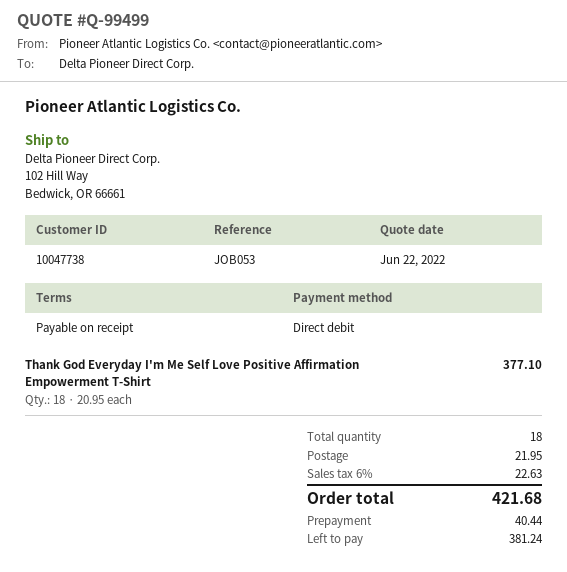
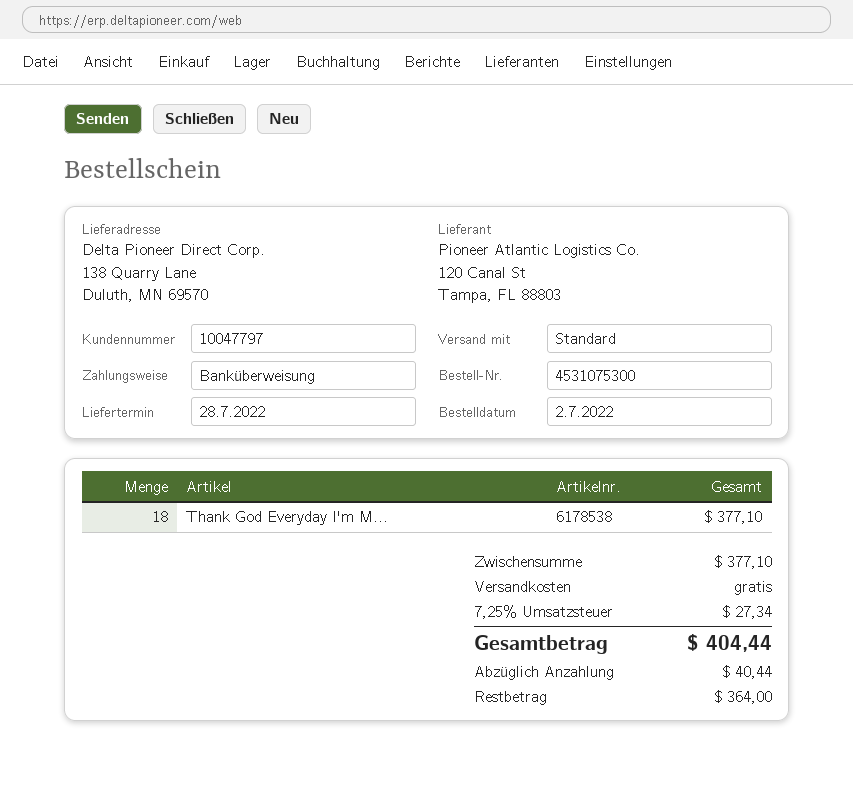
customer number: 10047738 -> 10047797
payment method: direct debit -> bank transfer
ship to: 102 Hill Way, Bedwick, OR 66661 -> 138 Quarry Lane, Duluth, MN 69570
shipping: 21.95 -> 0.00
tax: 6% = 22.63 -> 7.25% = 27.34
total: 421.68 -> 404.44
balance: 381.24 -> 364.00

